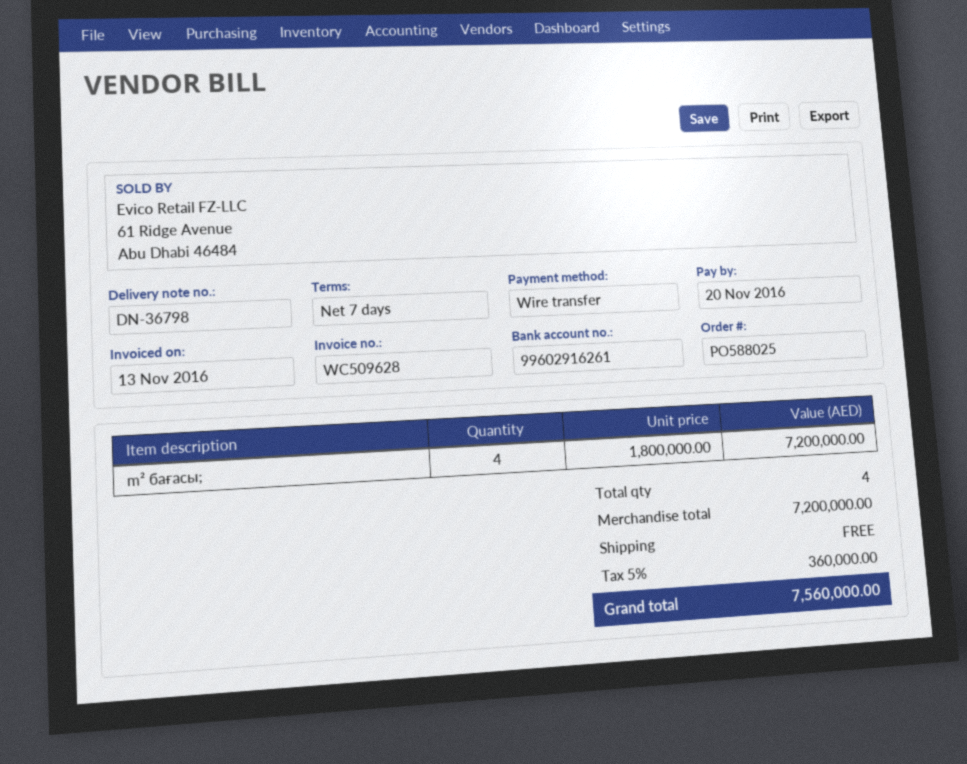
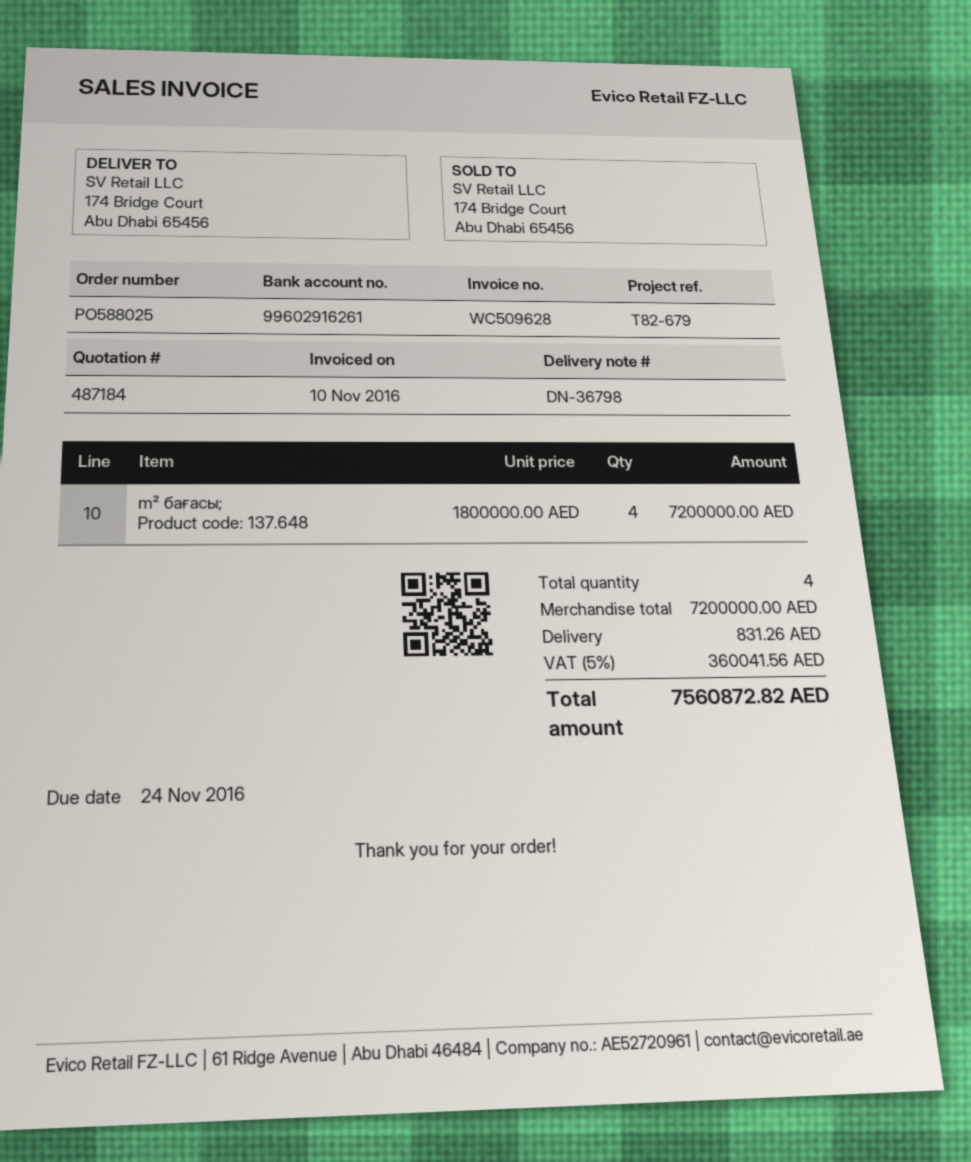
invoice date: 2016-11-13 -> 2016-11-10
due date: 2016-11-20 -> 2016-11-24
shipping: 0.00 -> 831.26
tax: 5% = 360000.00 -> 5% = 360041.56
total: 7560000.00 -> 7560872.82

